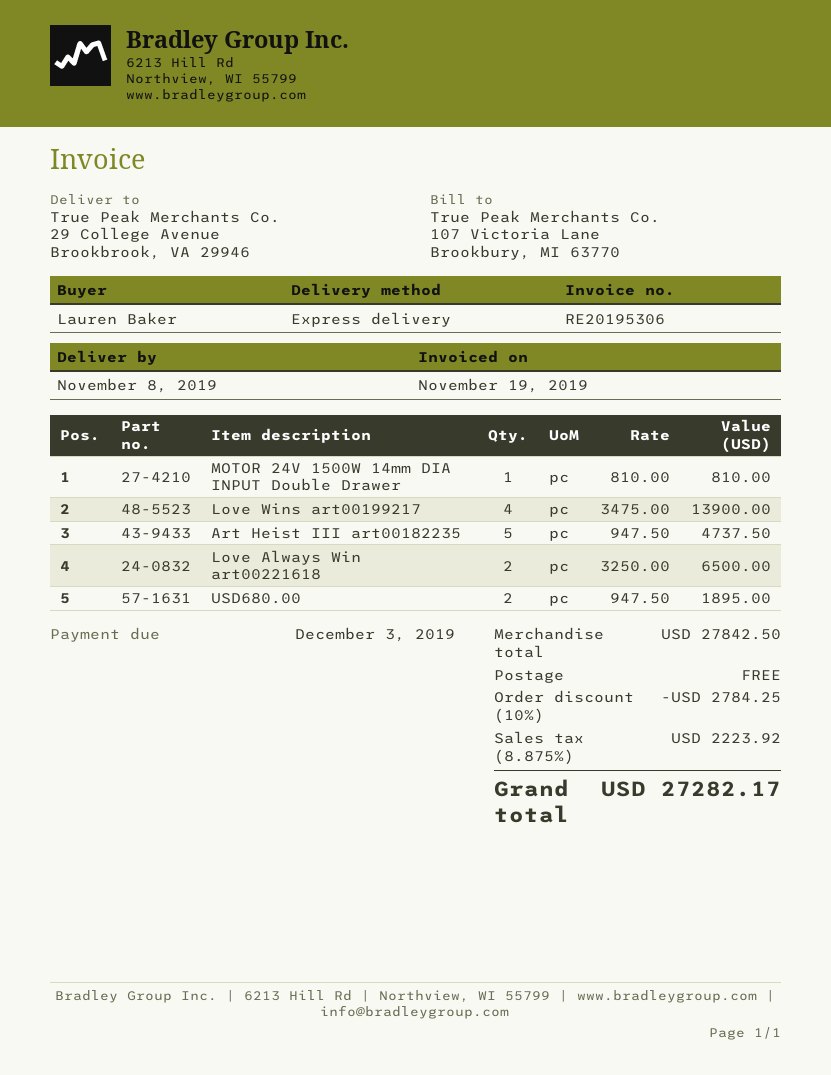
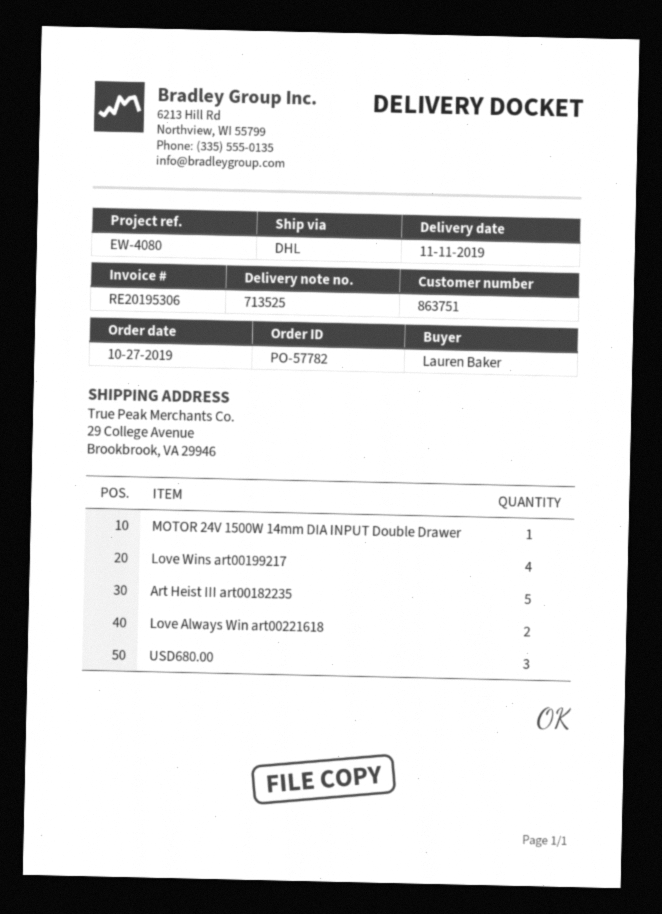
delivery date: 2019-11-08 -> 2019-11-11
shipping method: express -> DHL
USD680.00: 2 -> 3

